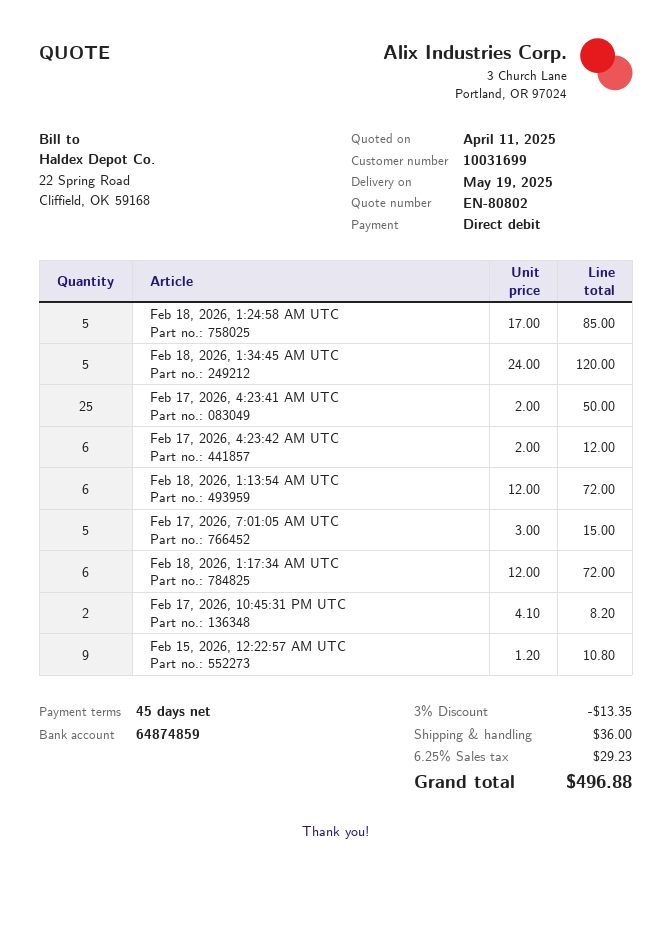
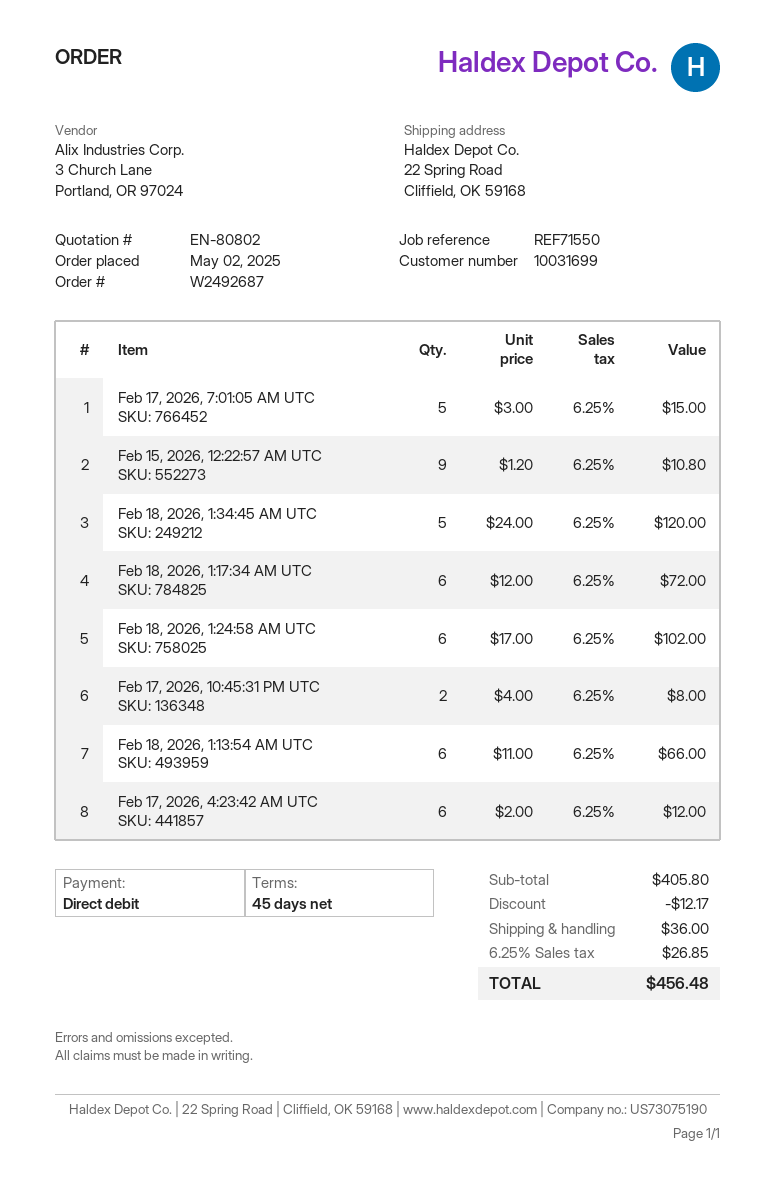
Feb 18, 2026, 1:24:58 AM UTC: 5 x 17.00 = 85.00 -> 6 x 17.00 = 102.00
Feb 17, 2026, 4:23:41 AM UTC: 25 x 2.00 = 50.00 -> none
Feb 18, 2026, 1:13:54 AM UTC: 6 x 12.00 = 72.00 -> 6 x 11.00 = 66.00
Feb 17, 2026, 10:45:31 PM UTC: 2 x 4.10 = 8.20 -> 2 x 4.00 = 8.00
discount: 13.35 -> 12.17
tax: 6.25% = 29.23 -> 6.25% = 26.85
total: 496.88 -> 456.48

